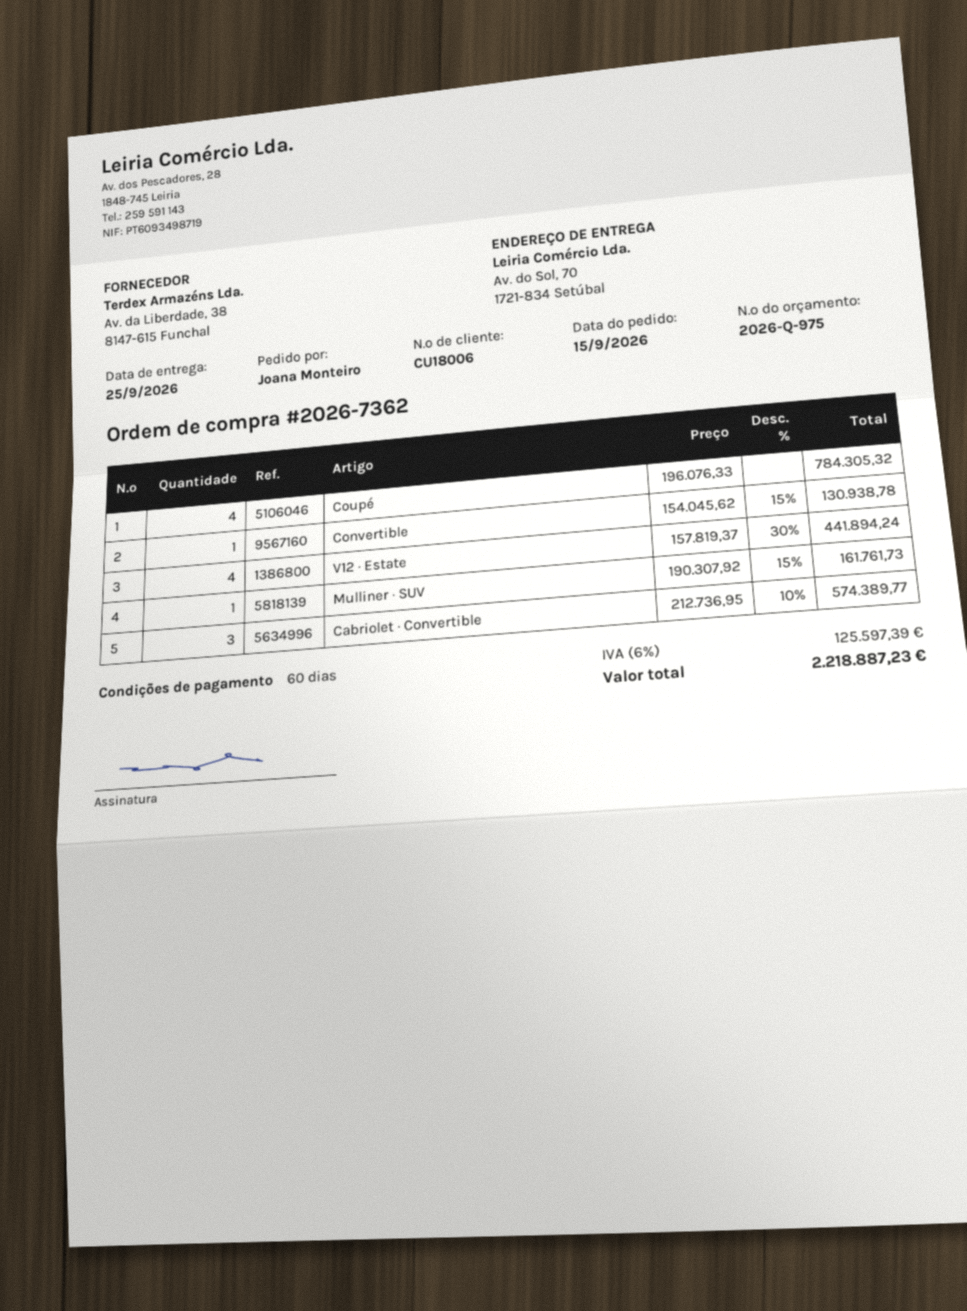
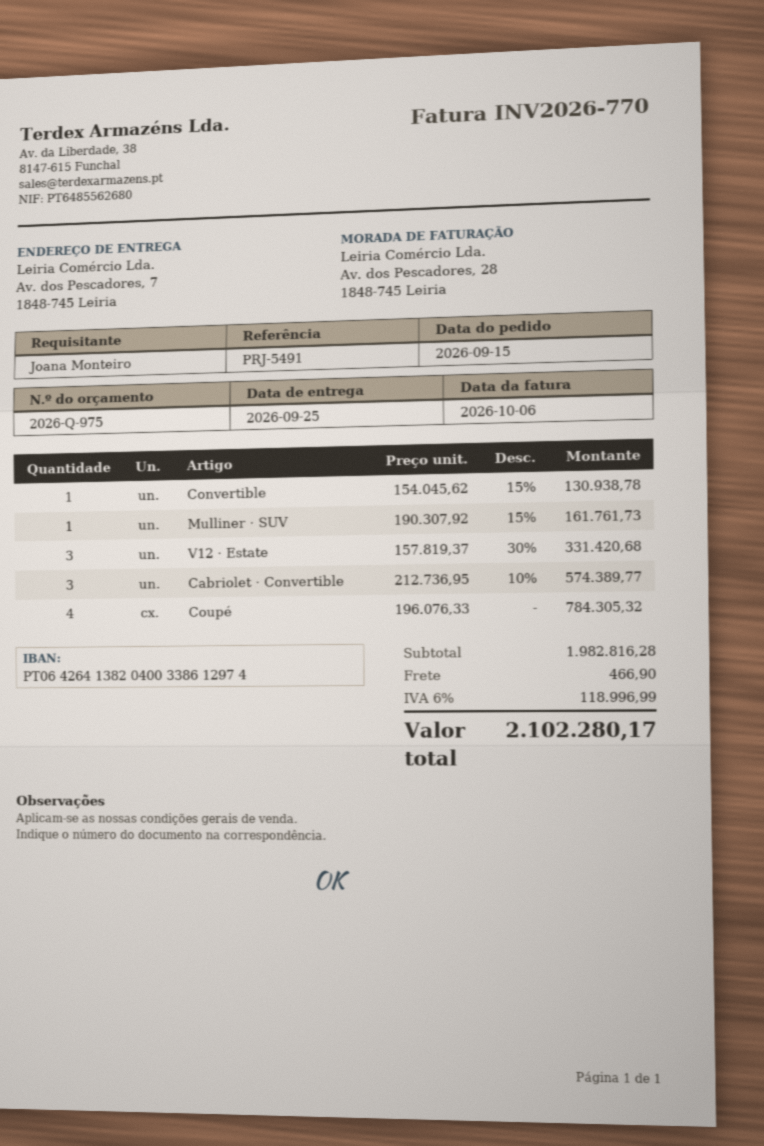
ship to: Av. do Sol, 70, 1721-834 Setúbal -> Av. dos Pescadores, 7, 1848-745 Leiria
V12 · Estate: 4 x 157819.37 - 30% = 441894.24 -> 3 x 157819.37 - 30% = 331420.68
shipping: none -> 466.90
tax: 6% = 125597.39 -> 6% = 118996.99
total: 2218887.23 -> 2102280.17

